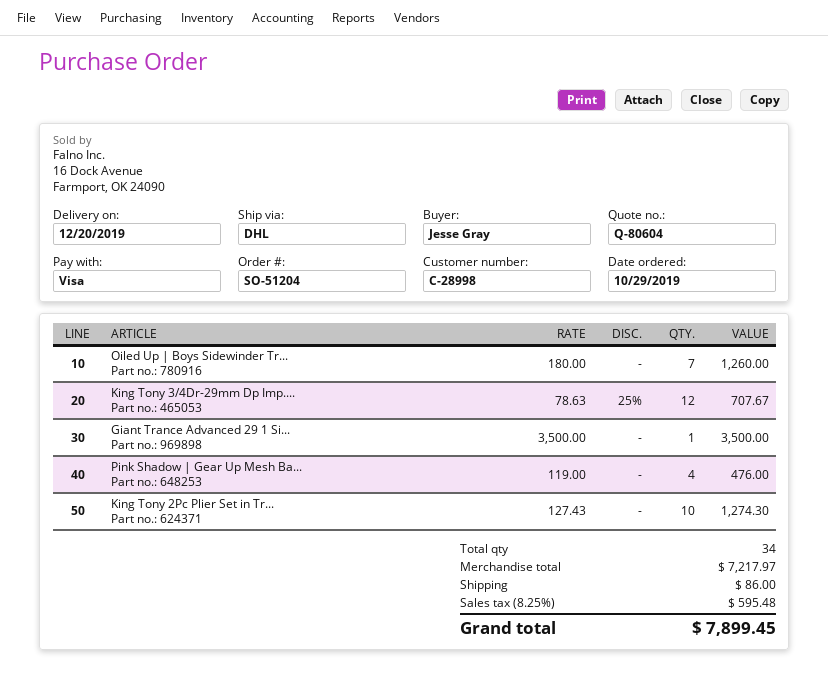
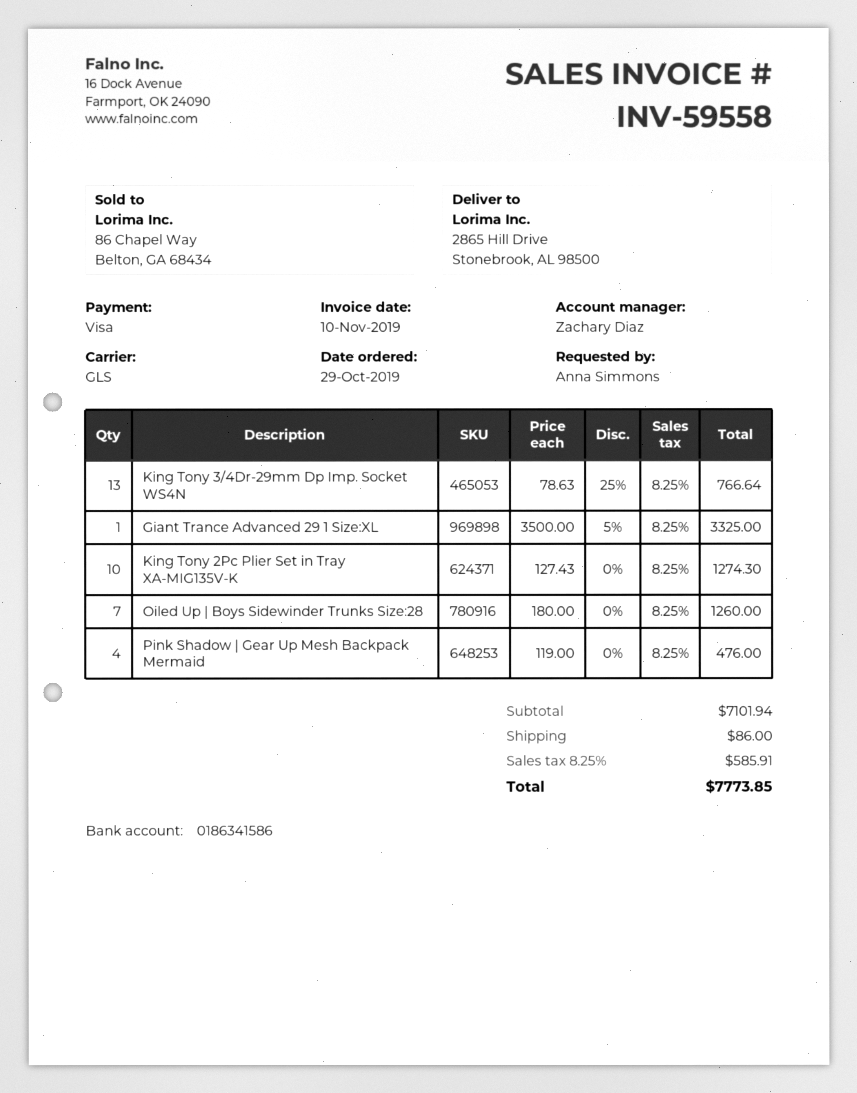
ordered by: Jesse Gray -> Anna Simmons
shipping method: DHL -> GLS
King Tony 3/4Dr-29mm Dp Imp....: 12 x 78.63 - 25% = 707.67 -> 13 x 78.63 - 25% = 766.64
Giant Trance Advanced 29 1 Si...: 1 x 3500.00 = 3500.00 -> 1 x 3500.00 - 5% = 3325.00
subtotal: 7217.97 -> 7101.94
tax: 8.25% = 595.48 -> 8.25% = 585.91
total: 7899.45 -> 7773.85

